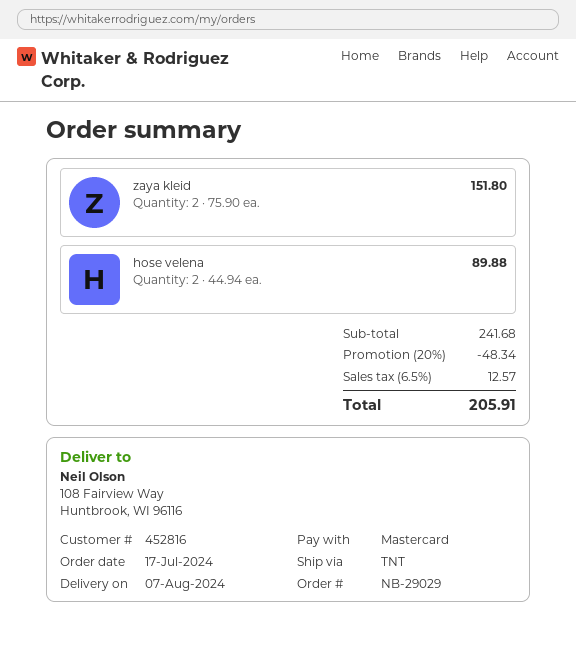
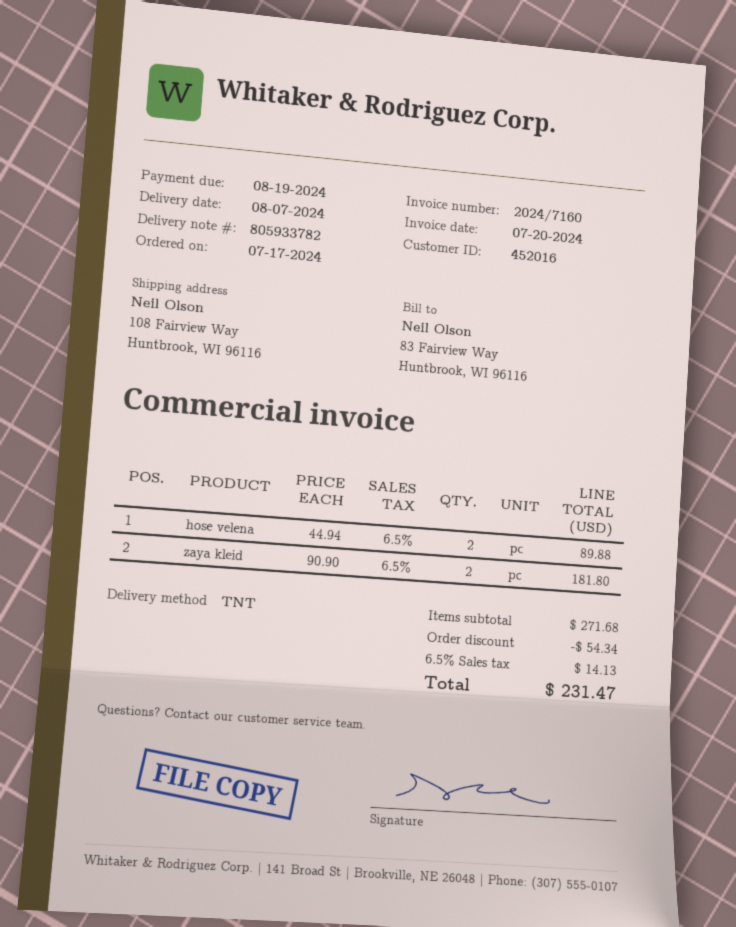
customer number: 452816 -> 452016
zaya kleid: 2 x 75.90 = 151.80 -> 2 x 90.90 = 181.80
subtotal: 241.68 -> 271.68
discount: 48.34 -> 54.34
tax: 6.5% = 12.57 -> 6.5% = 14.13
total: 205.91 -> 231.47

